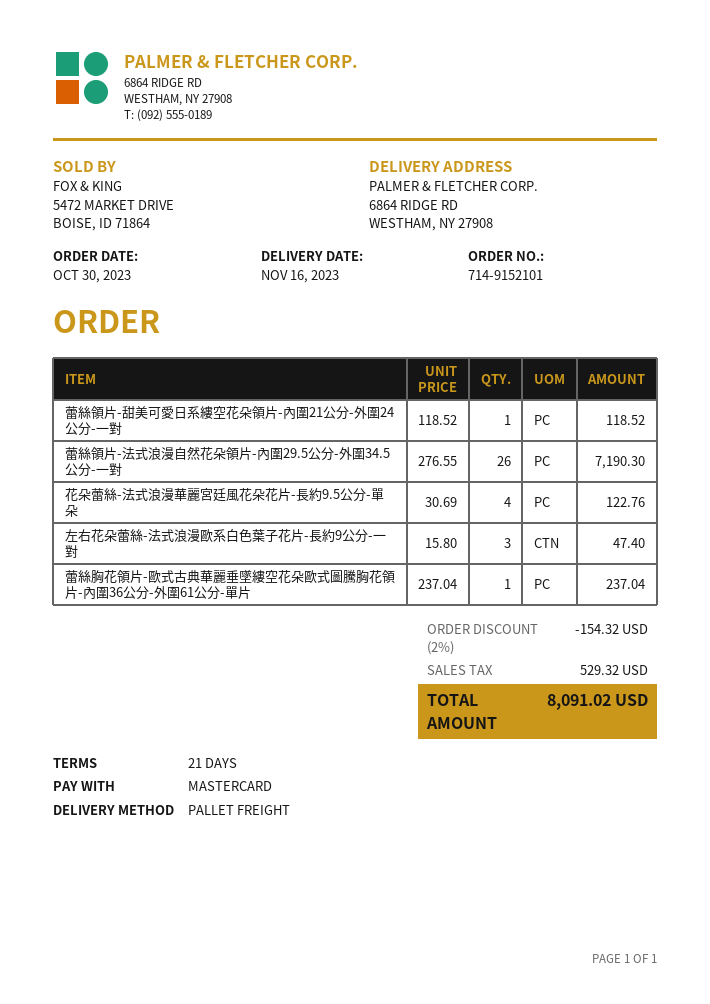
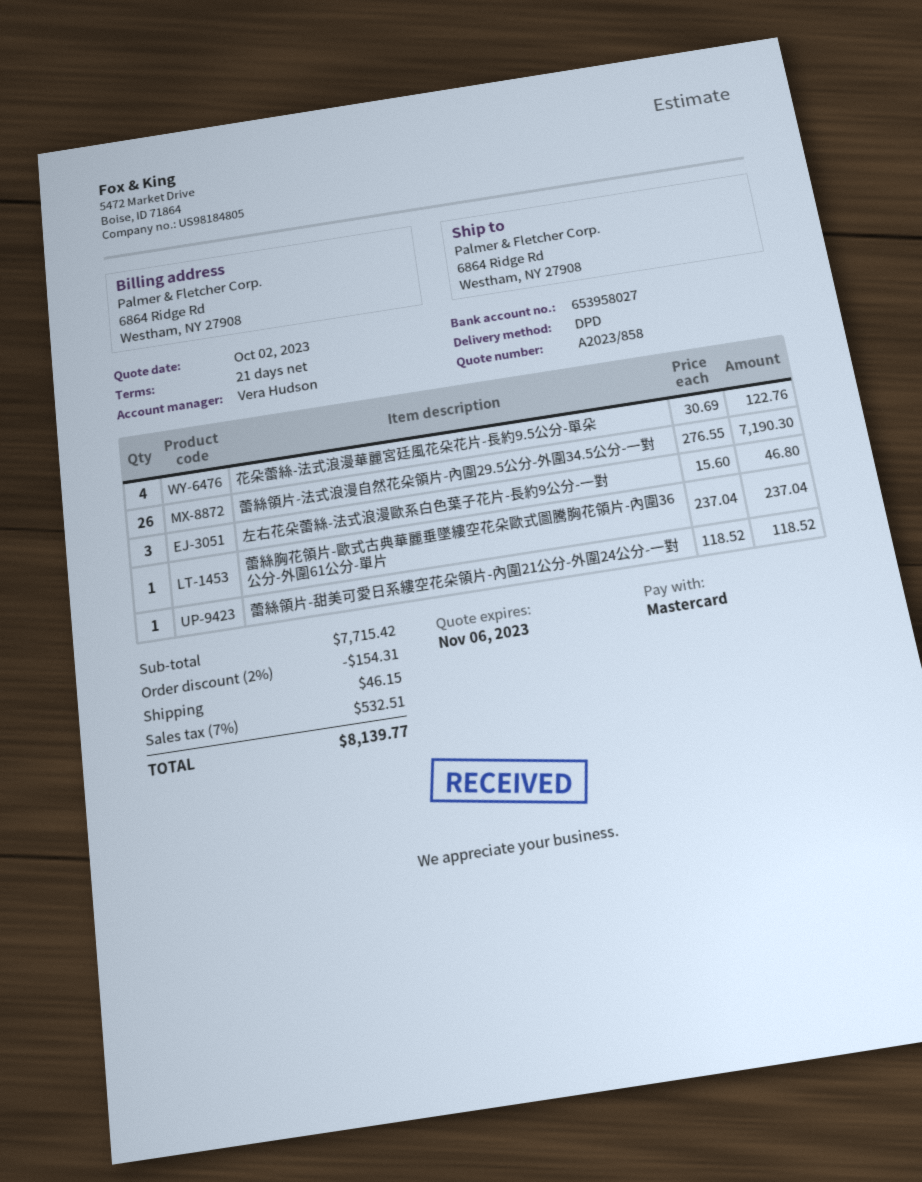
shipping method: pallet freight -> DPD
左右花朵蕾絲-法式浪漫歐系白色葉子花片-長約9公分-一對: 3 x 15.80 = 47.40 -> 3 x 15.60 = 46.80
discount: 2% = 154.32 -> 2% = 154.31
shipping: none -> 46.15
tax: 529.32 -> 532.51
total: 8091.02 -> 8139.77

